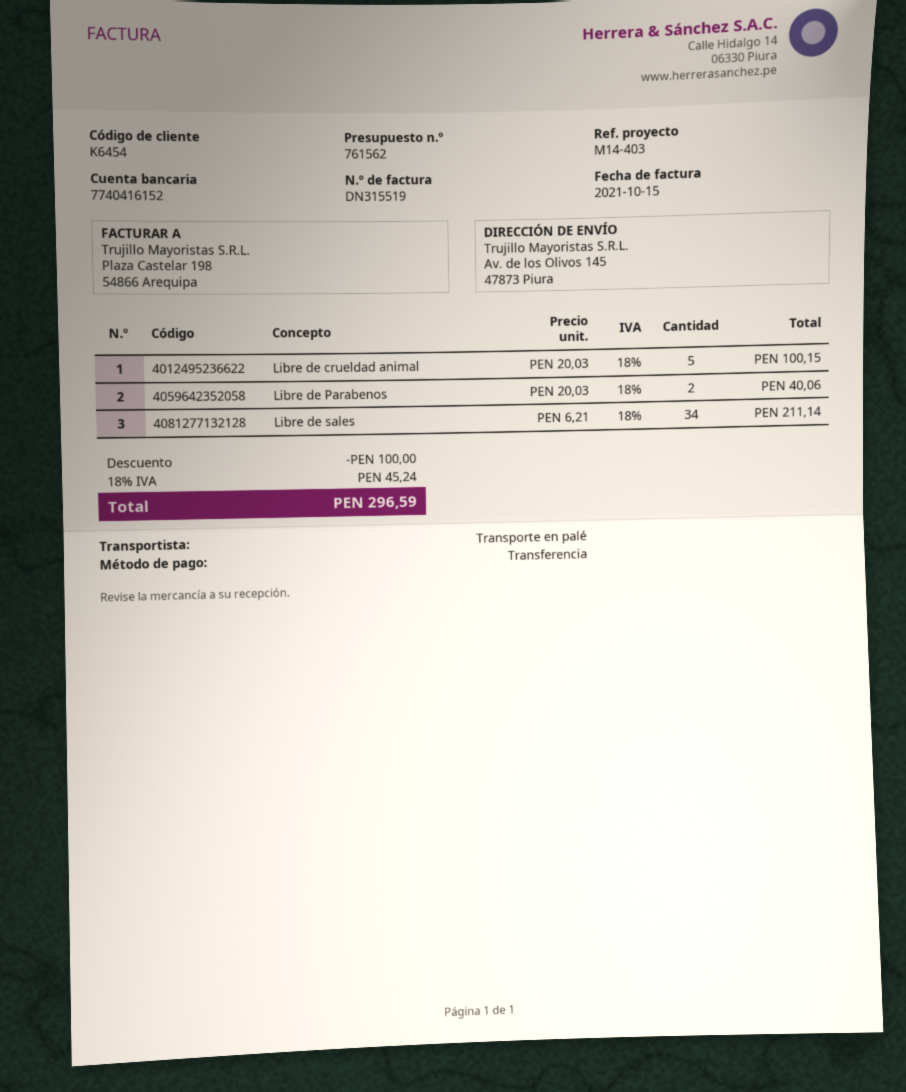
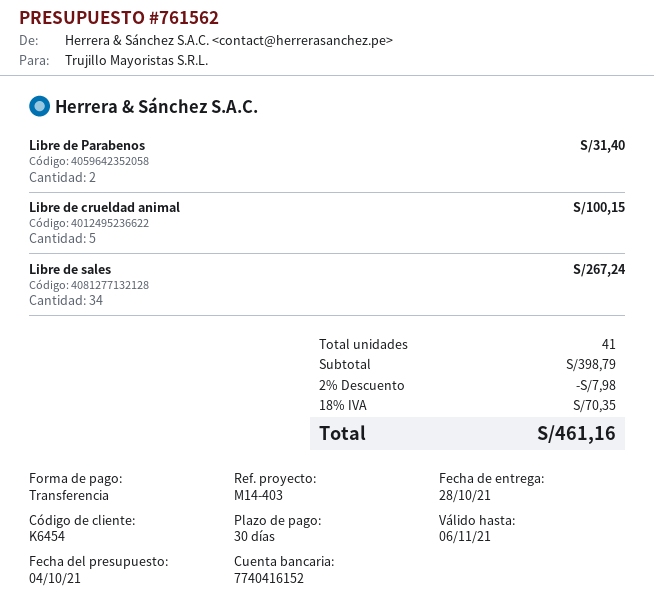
Libre de Parabenos: 2 for 40.06 -> 2 for 31.40
Libre de sales: 34 for 211.14 -> 34 for 267.24
discount: 100.00 -> 7.98
tax: 18% = 45.24 -> 18% = 70.35
total: 296.59 -> 461.16

